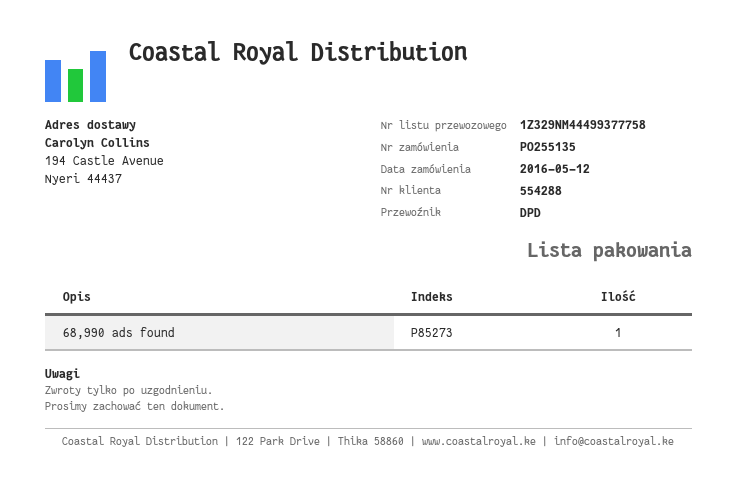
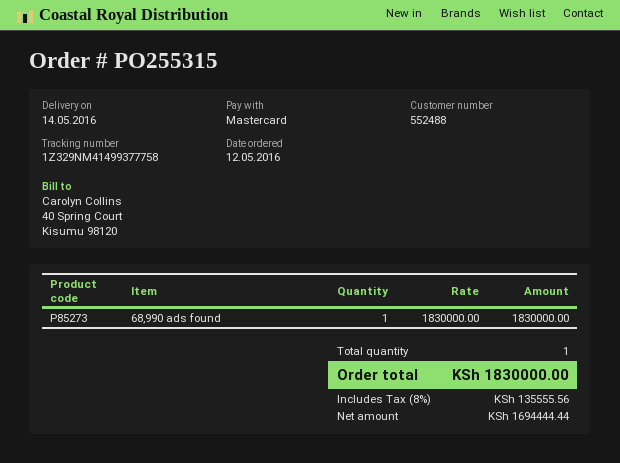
order number: PO255135 -> PO255315
customer number: 554288 -> 552488
tracking number: 1Z329NM44499377758 -> 1Z329NM41499377758

